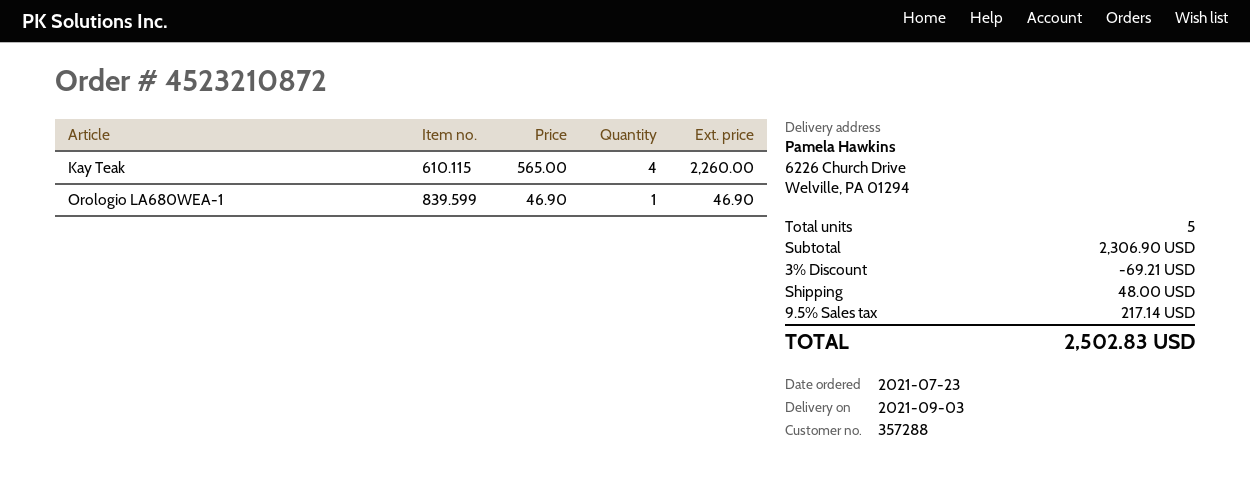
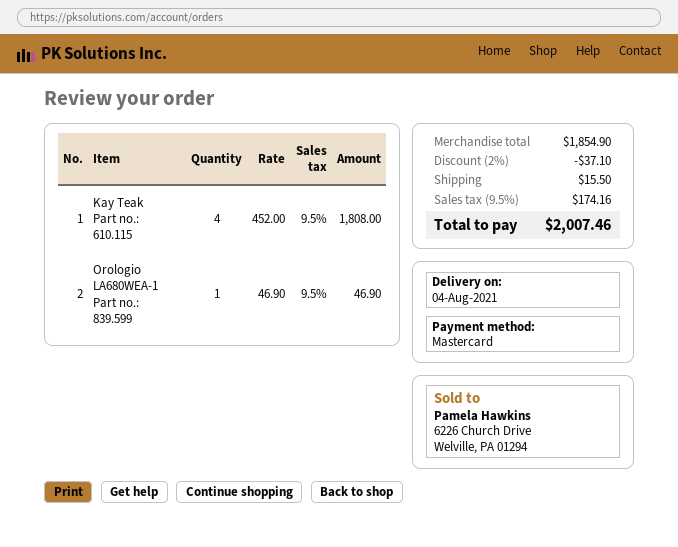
delivery date: 2021-09-03 -> 2021-08-04
Kay Teak: 4 x 565.00 = 2260.00 -> 4 x 452.00 = 1808.00
subtotal: 2306.90 -> 1854.90
discount: 3% = 69.21 -> 2% = 37.10
shipping: 48.00 -> 15.50
tax: 9.5% = 217.14 -> 9.5% = 174.16
total: 2502.83 -> 2007.46

